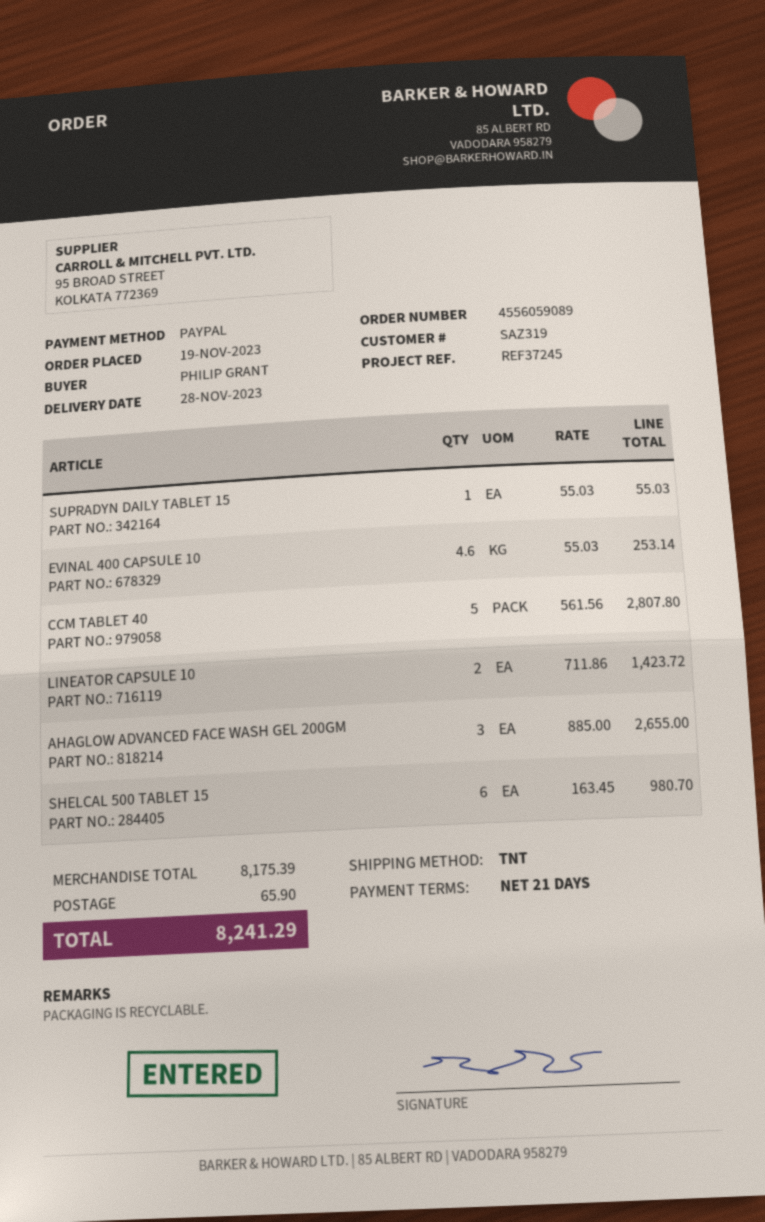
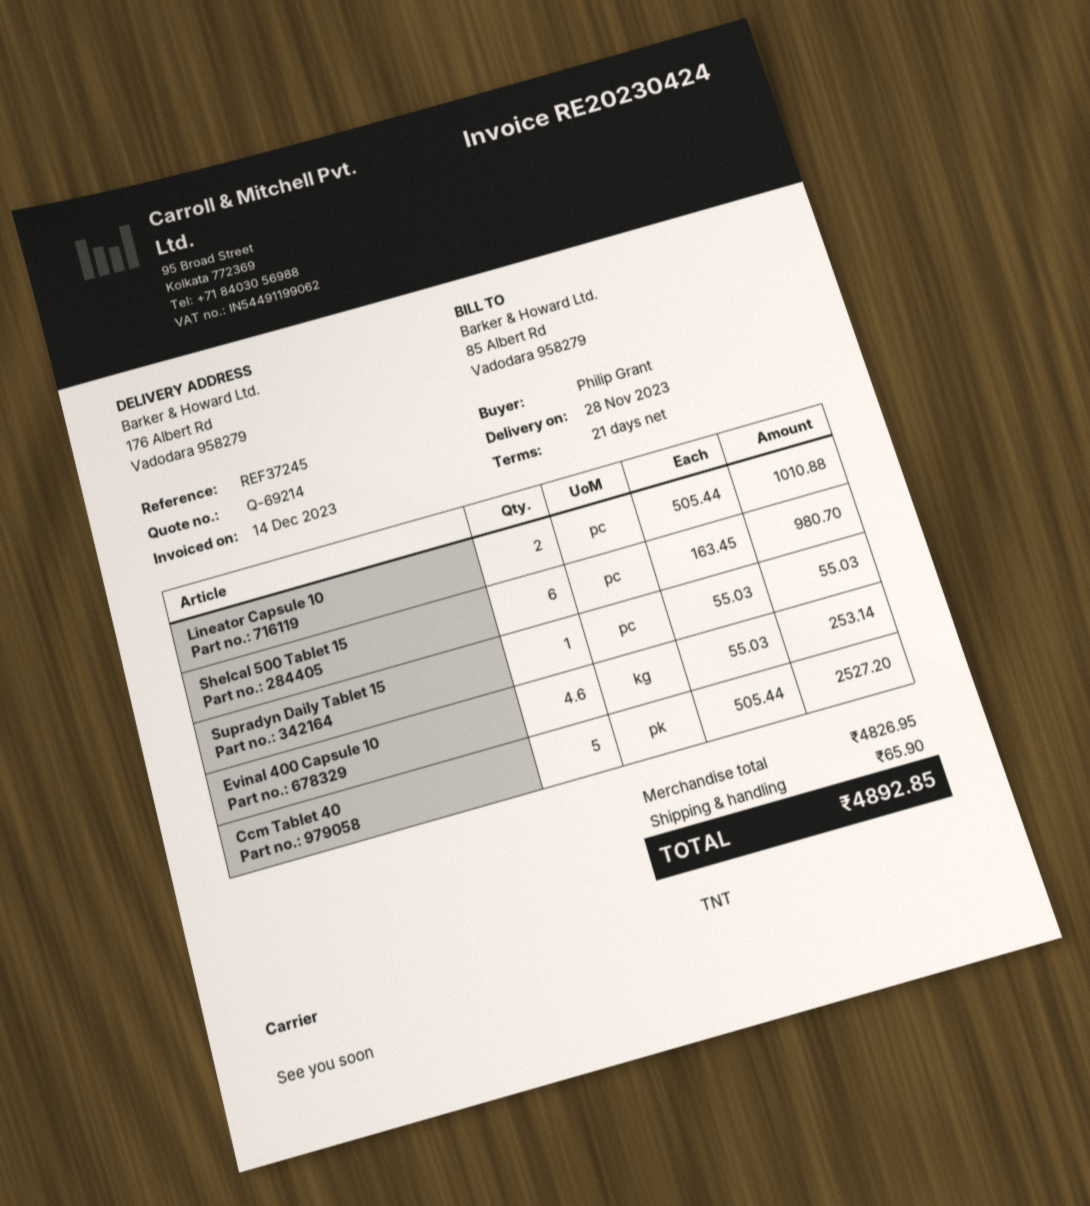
CCM TABLET 40: 5 x 561.56 = 2807.80 -> 5 x 505.44 = 2527.20
LINEATOR CAPSULE 10: 2 x 711.86 = 1423.72 -> 2 x 505.44 = 1010.88
AHAGLOW ADVANCED FACE WASH GEL 200GM: 3 x 885.00 = 2655.00 -> none
subtotal: 8175.39 -> 4826.95
total: 8241.29 -> 4892.85

